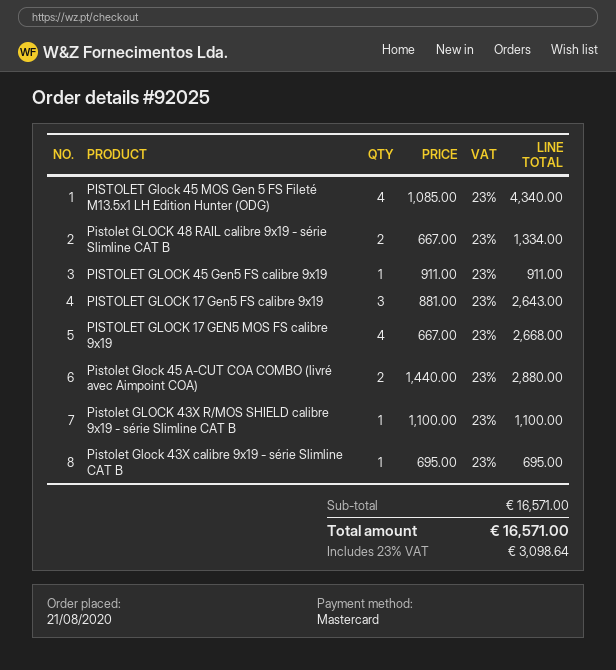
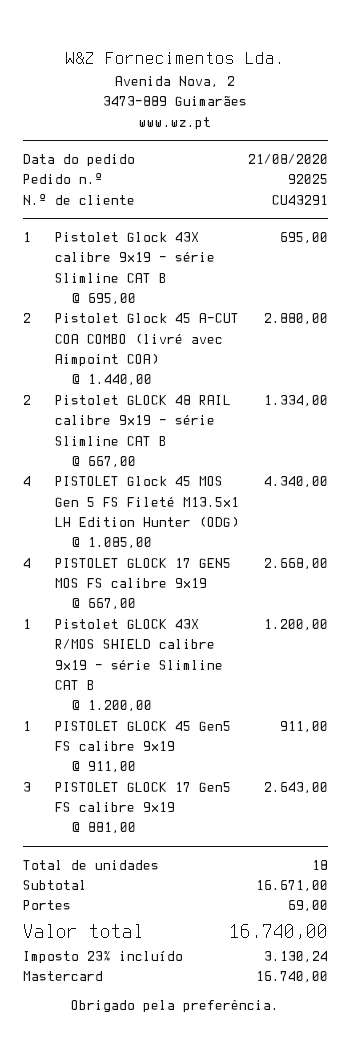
Pistolet GLOCK 43X R/MOS SHIELD calibre 9x19 - série Slimline CAT B: 1 x 1100.00 = 1100.00 -> 1 x 1200.00 = 1200.00
subtotal: 16571.00 -> 16671.00
shipping: none -> 69.00
tax: 23% = 3098.64 -> 23% = 3130.24
total: 16571.00 -> 16740.00

